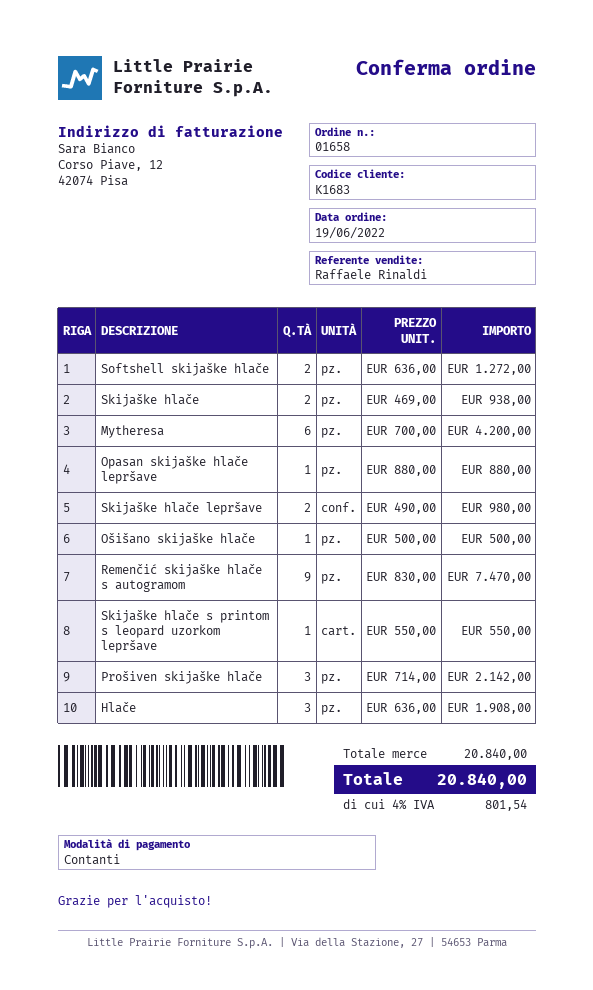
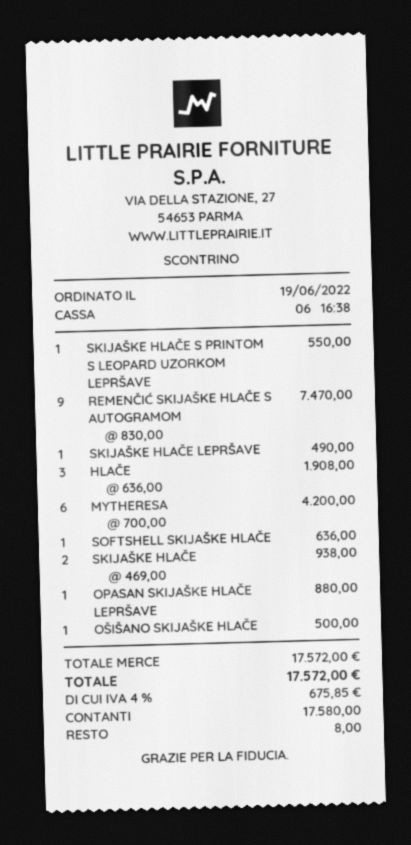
Softshell skijaške hlače: 2 x 636.00 = 1272.00 -> 1 x 636.00 = 636.00
Skijaške hlače lepršave: 2 x 490.00 = 980.00 -> 1 x 490.00 = 490.00
Prošiven skijaške hlače: 3 x 714.00 = 2142.00 -> none
subtotal: 20840.00 -> 17572.00
tax: 4% = 801.54 -> 4% = 675.85
total: 20840.00 -> 17572.00

